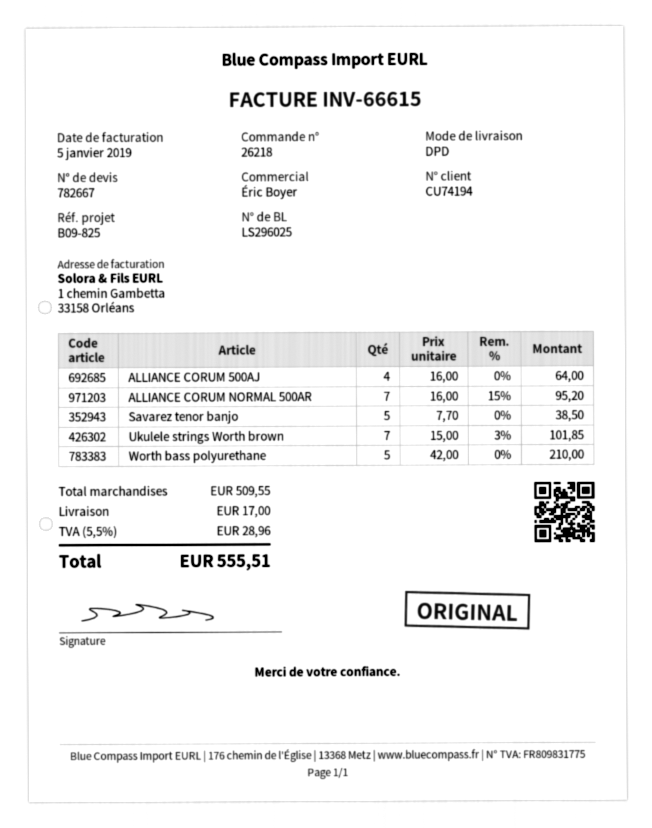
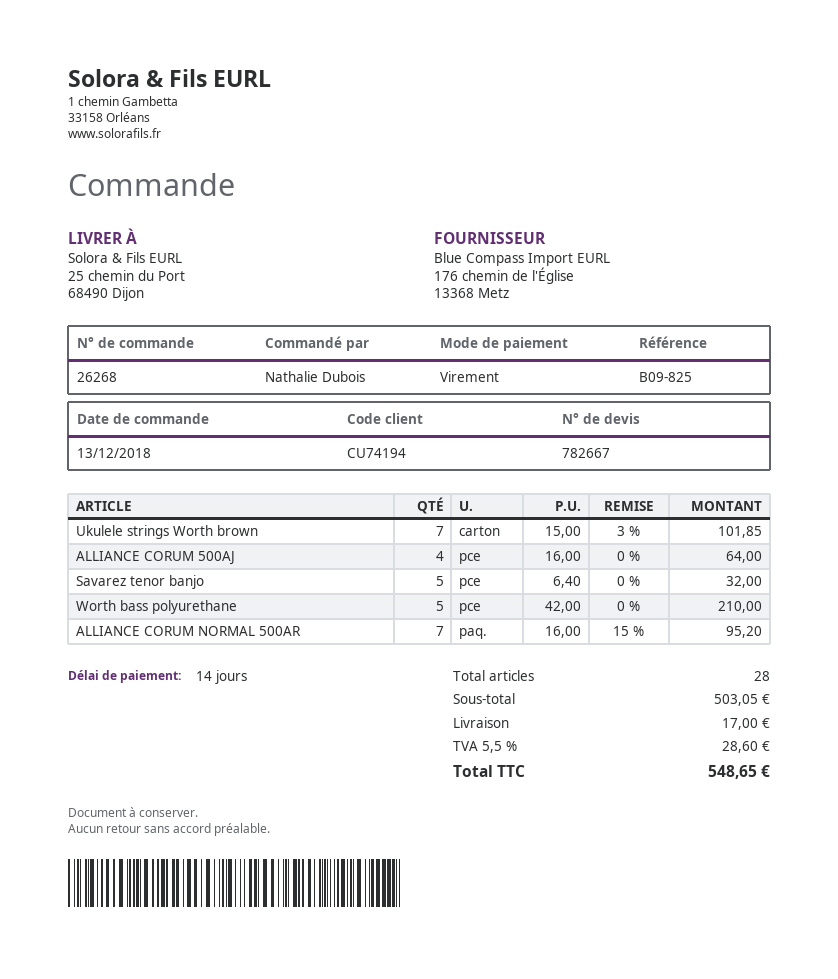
order number: 26218 -> 26268
Savarez tenor banjo: 5 x 7.70 = 38.50 -> 5 x 6.40 = 32.00
subtotal: 509.55 -> 503.05
tax: 5.5% = 28.96 -> 5.5% = 28.60
total: 555.51 -> 548.65

